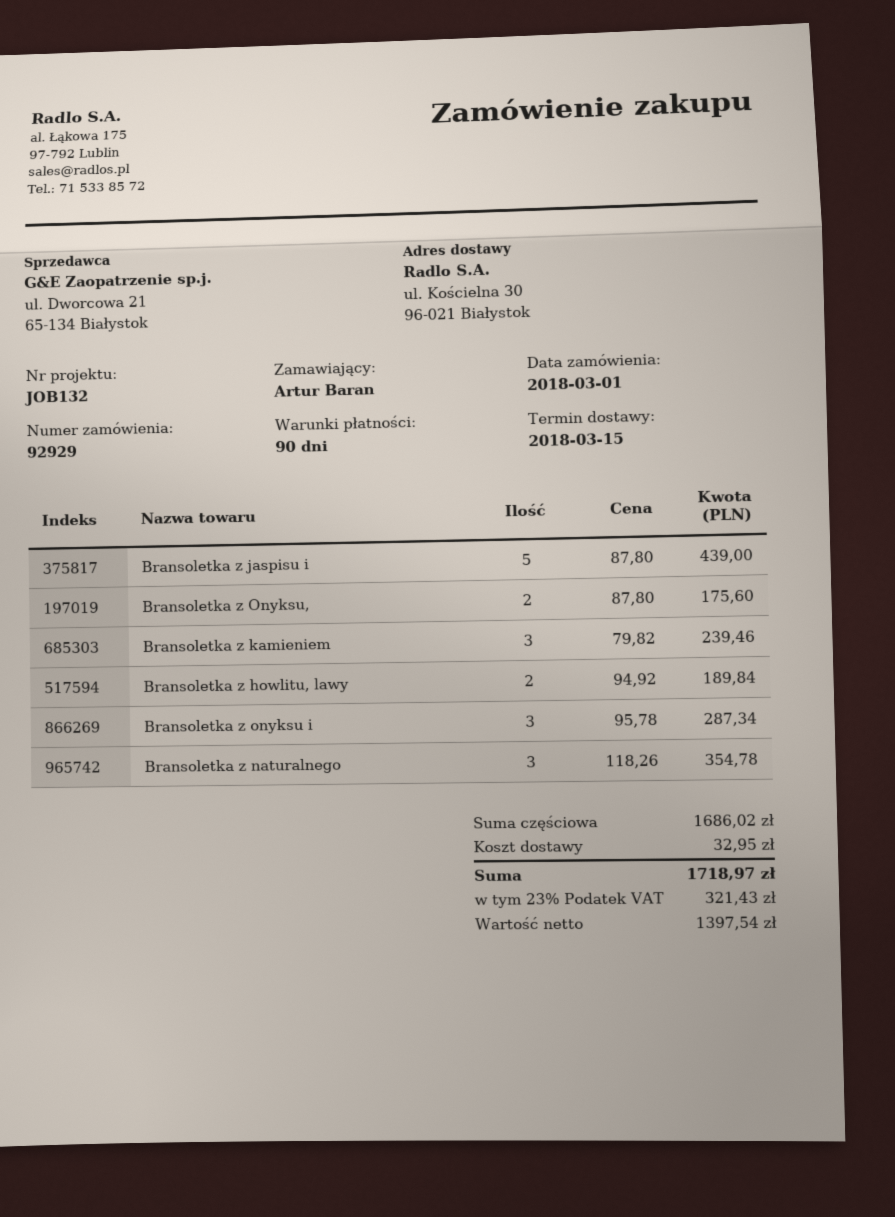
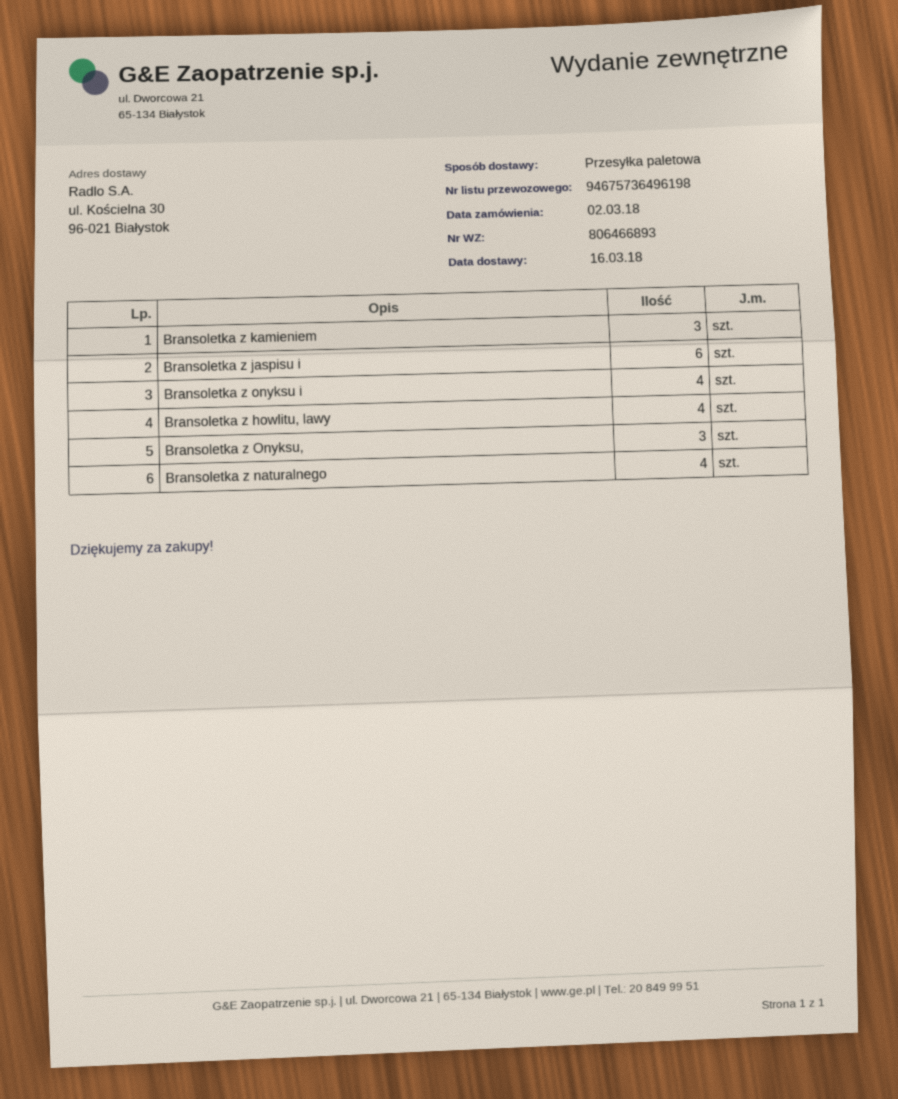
order date: 2018-03-01 -> 2018-03-02
delivery date: 2018-03-15 -> 2018-03-16
Bransoletka z jaspisu i: 5 -> 6
Bransoletka z Onyksu,: 2 -> 3
Bransoletka z howlitu, lawy: 2 -> 4
Bransoletka z onyksu i: 3 -> 4
Bransoletka z naturalnego: 3 -> 4

